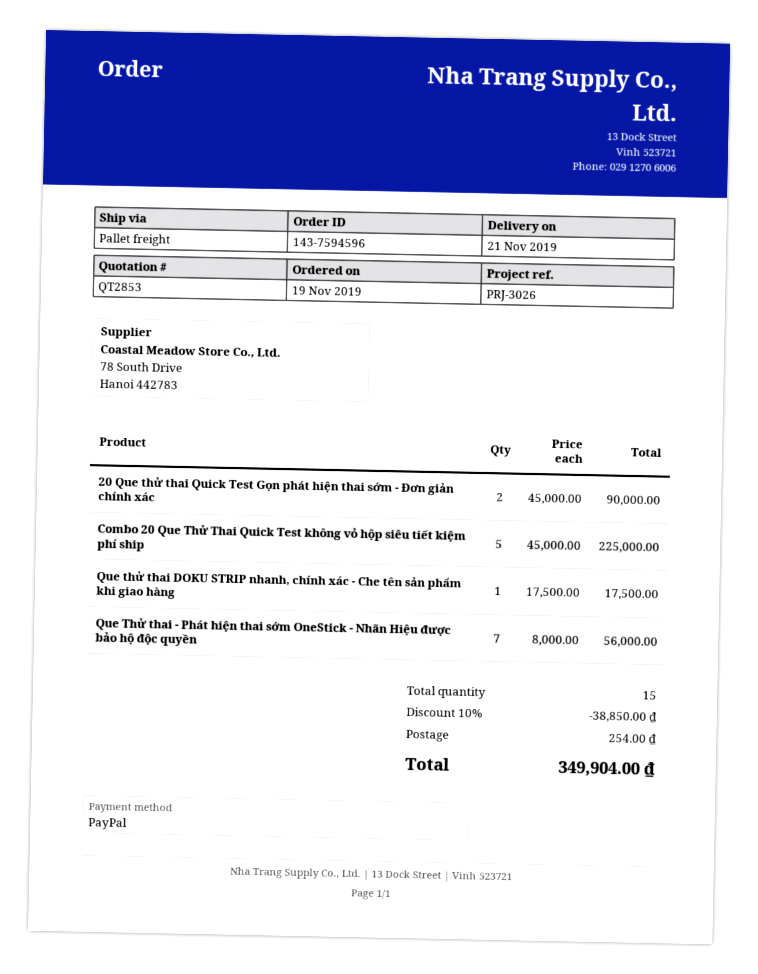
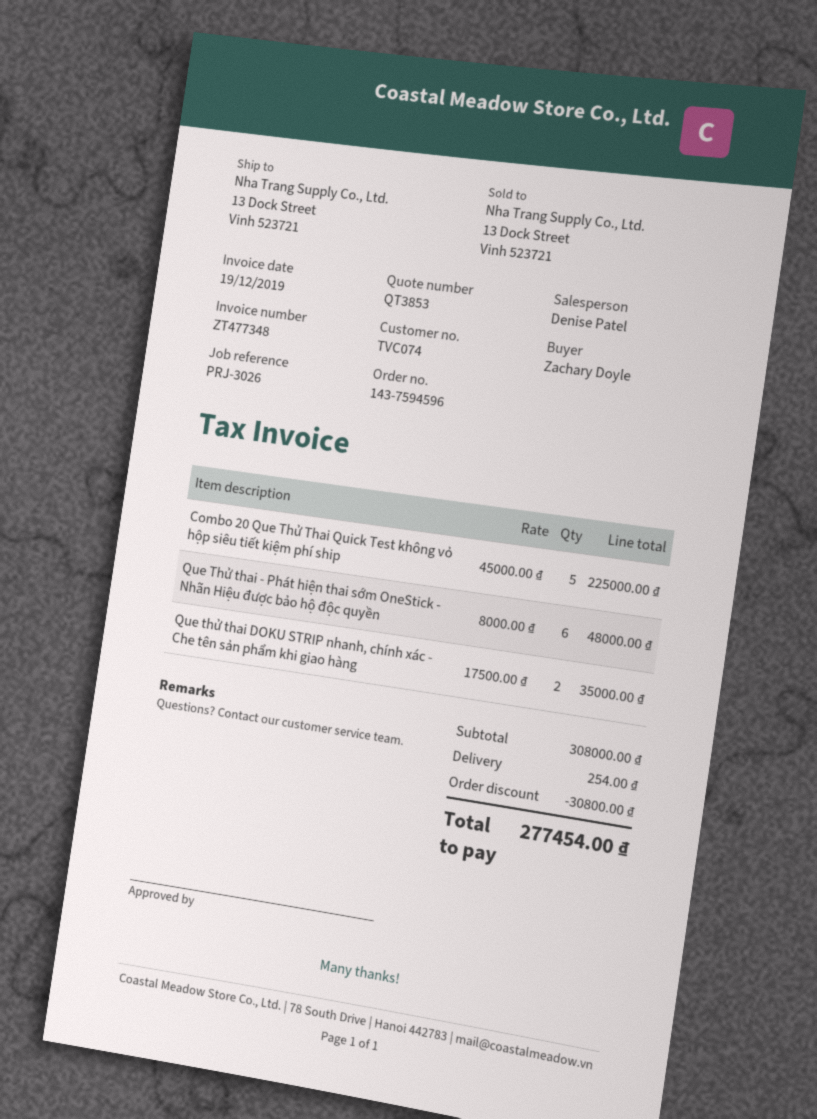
quote number: QT2853 -> QT3853
20 Que thử thai Quick Test Gọn phát hiện thai sớm - Đơn giản chính xác: 2 x 45000.00 = 90000.00 -> none
Que thử thai DOKU STRIP nhanh, chính xác - Che tên sản phẩm khi giao hàng: 1 x 17500.00 = 17500.00 -> 2 x 17500.00 = 35000.00
Que Thử thai - Phát hiện thai sớm OneStick - Nhãn Hiệu được bảo hộ độc quyền: 7 x 8000.00 = 56000.00 -> 6 x 8000.00 = 48000.00
discount: 38850.00 -> 30800.00
total: 349904.00 -> 277454.00

